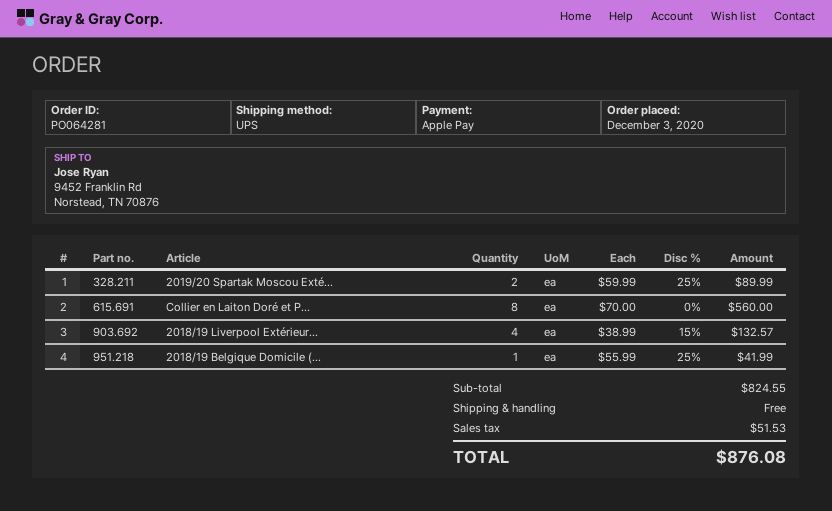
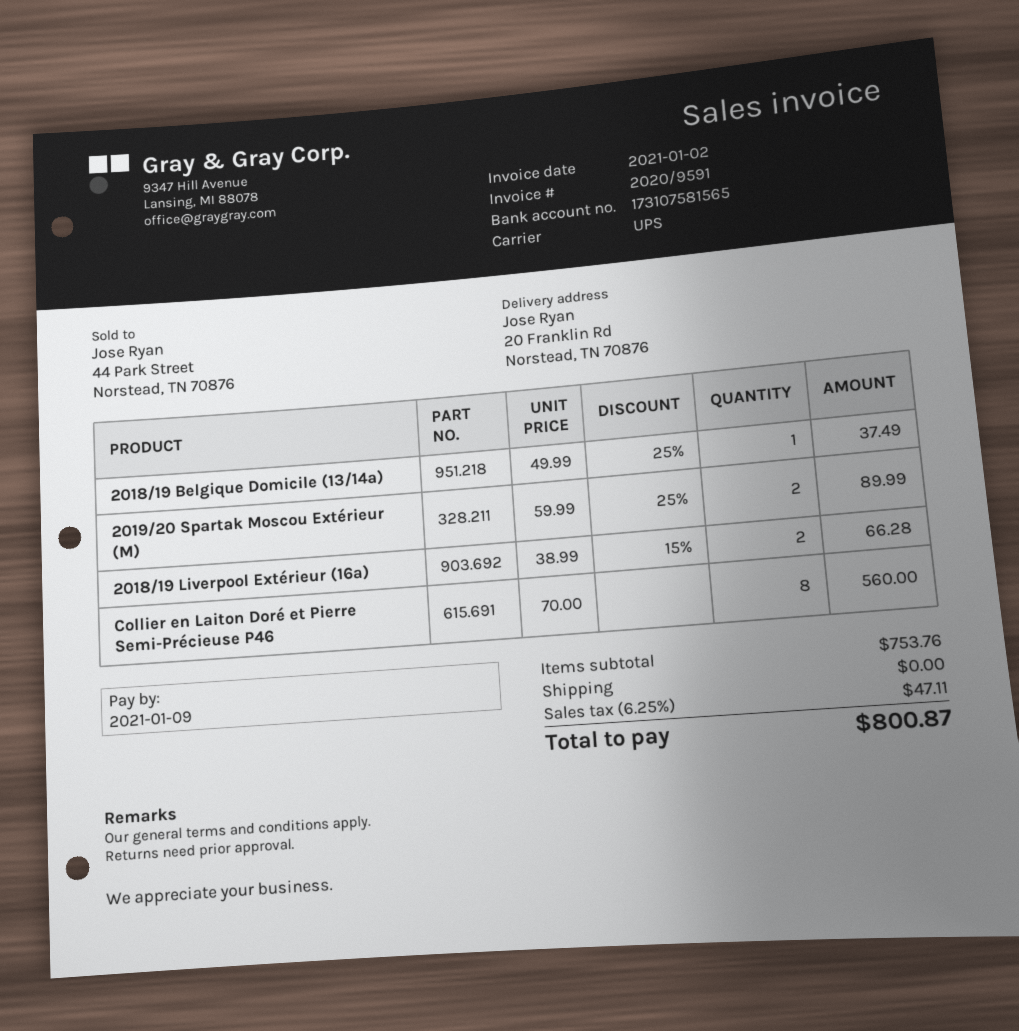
ship to: 9452 Franklin Rd, Norstead, TN 70876 -> 20 Franklin Rd, Norstead, TN 70876
2018/19 Liverpool Extérieur...: 4 x 38.99 - 15% = 132.57 -> 2 x 38.99 - 15% = 66.28
2018/19 Belgique Domicile (...: 1 x 55.99 - 25% = 41.99 -> 1 x 49.99 - 25% = 37.49
subtotal: 824.55 -> 753.76
tax: 51.53 -> 47.11
total: 876.08 -> 800.87

